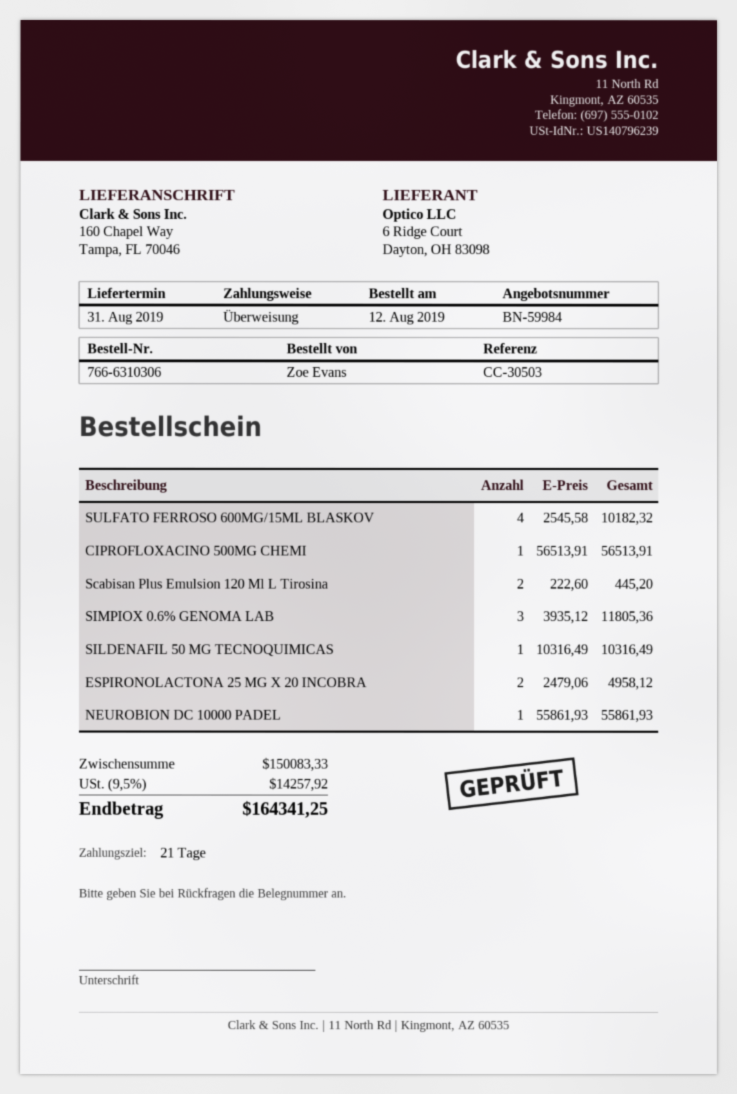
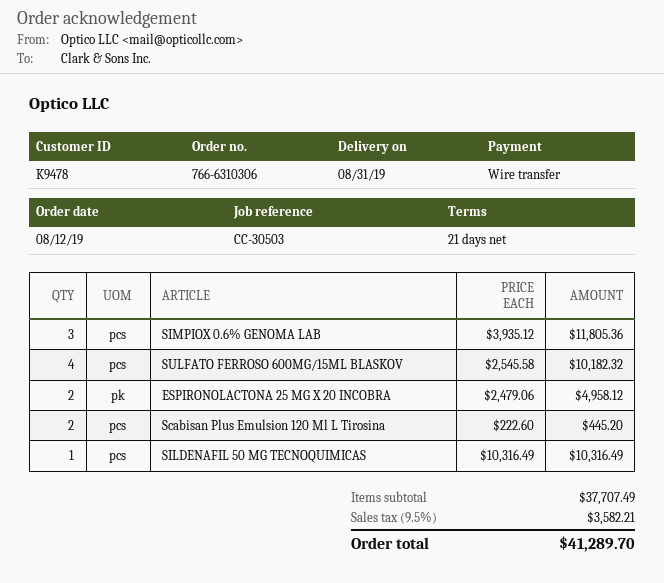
CIPROFLOXACINO 500MG CHEMI: 1 x 56513.91 = 56513.91 -> none
NEUROBION DC 10000 PADEL: 1 x 55861.93 = 55861.93 -> none
subtotal: 150083.33 -> 37707.49
tax: 9.5% = 14257.92 -> 9.5% = 3582.21
total: 164341.25 -> 41289.70

